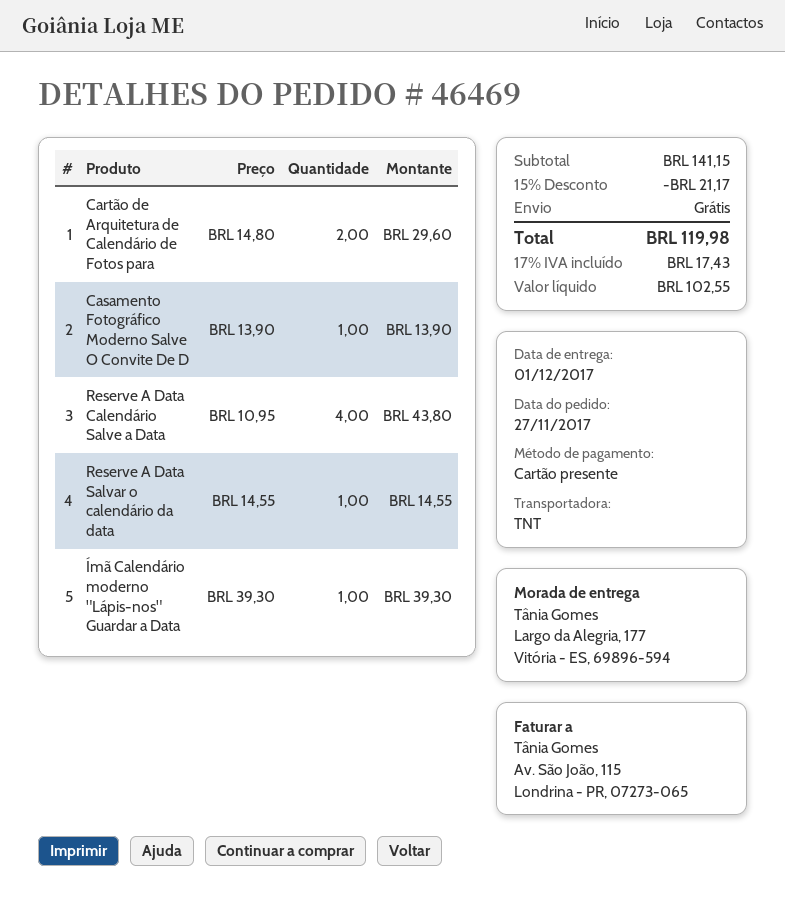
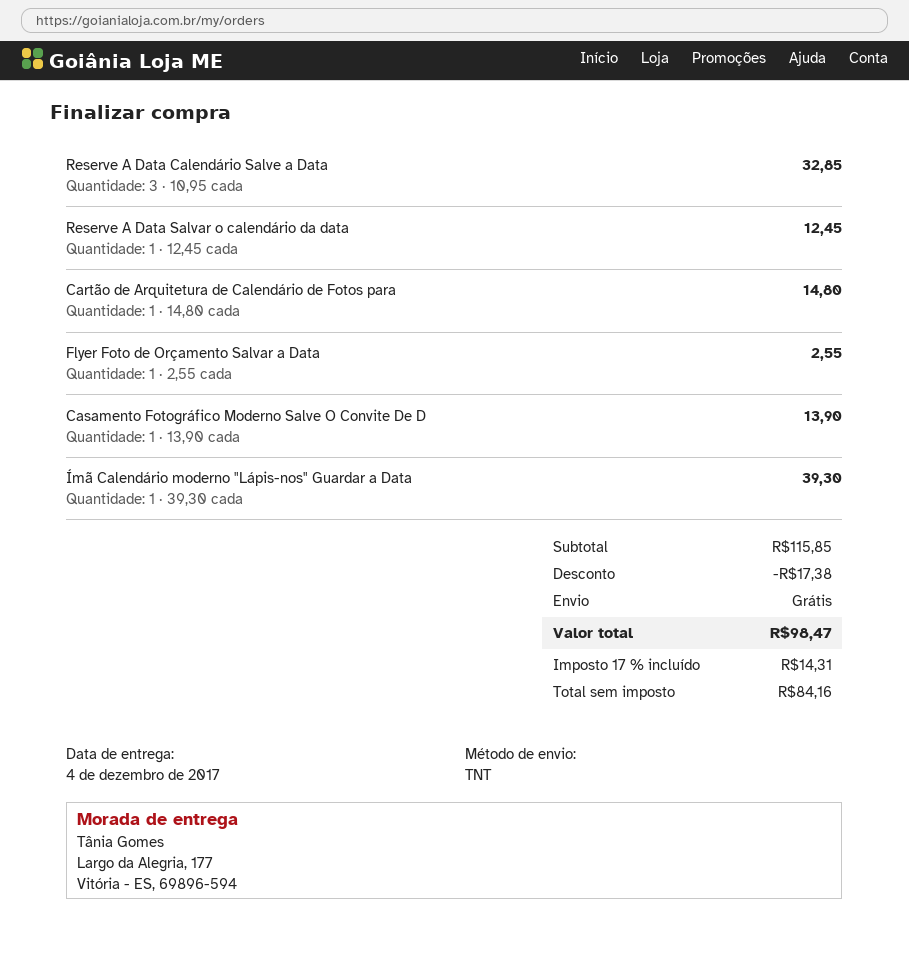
delivery date: 2017-12-01 -> 2017-12-04
Cartão de Arquitetura de Calendário de Fotos para: 2 x 14.80 = 29.60 -> 1 x 14.80 = 14.80
Reserve A Data Calendário Salve a Data: 4 x 10.95 = 43.80 -> 3 x 10.95 = 32.85
Reserve A Data Salvar o calendário da data: 1 x 14.55 = 14.55 -> 1 x 12.45 = 12.45
Flyer Foto de Orçamento Salvar a Data: none -> 1 x 2.55 = 2.55
subtotal: 141.15 -> 115.85
discount: 21.17 -> 17.38
net: 102.55 -> 84.16
tax: 17% = 17.43 -> 17% = 14.31
total: 119.98 -> 98.47

